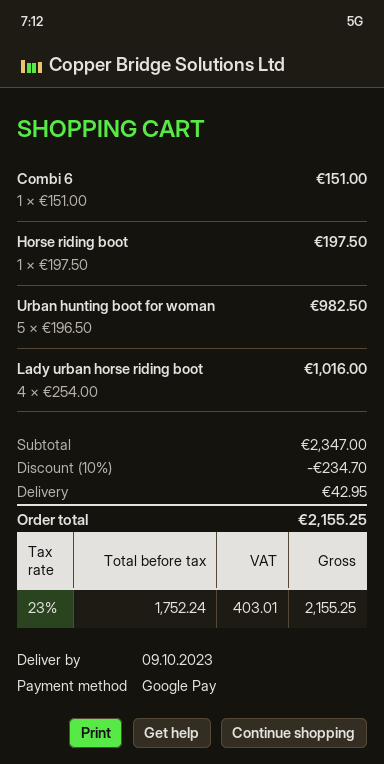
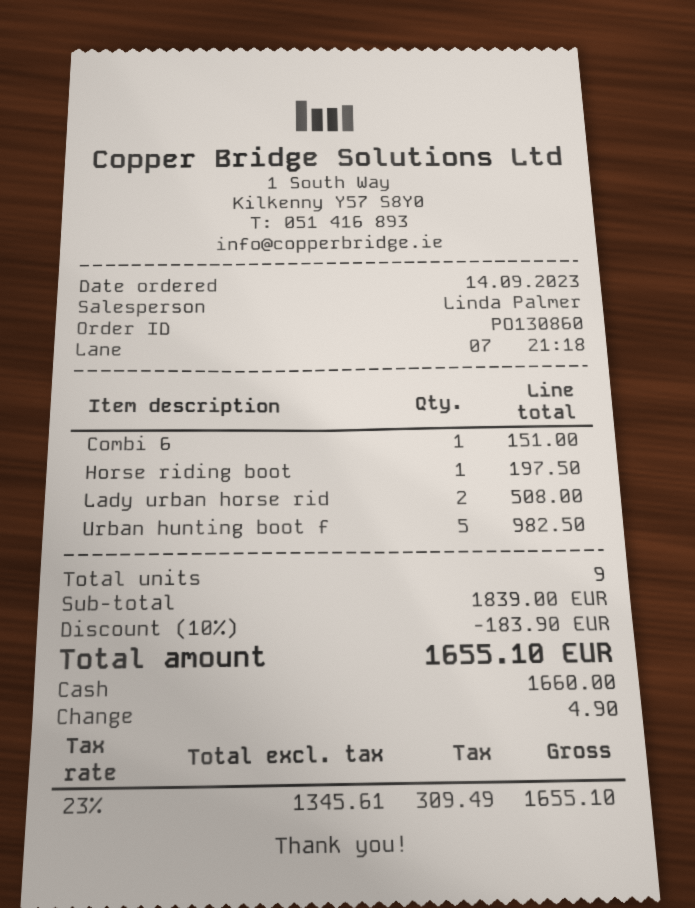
payment method: Google Pay -> cash
Lady urban horse riding boot: 4 for 1016.00 -> 2 for 508.00
subtotal: 2347.00 -> 1839.00
discount: 10% = 234.70 -> 10% = 183.90
shipping: 42.95 -> none
net: 1752.24 -> 1345.61
tax: 23% = 403.01 -> 23% = 309.49
total: 2155.25 -> 1655.10

